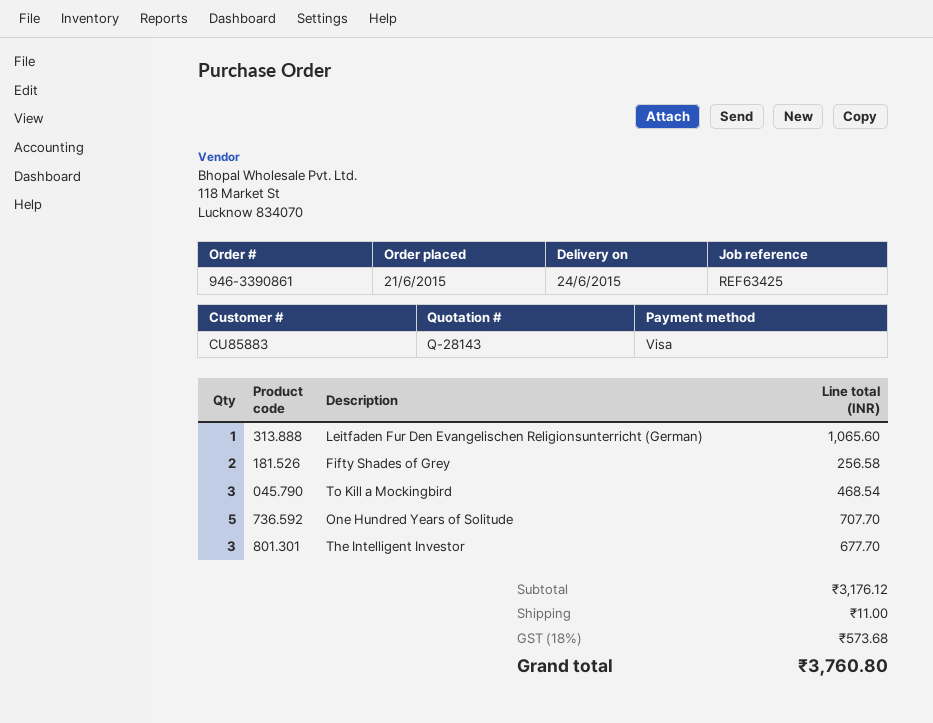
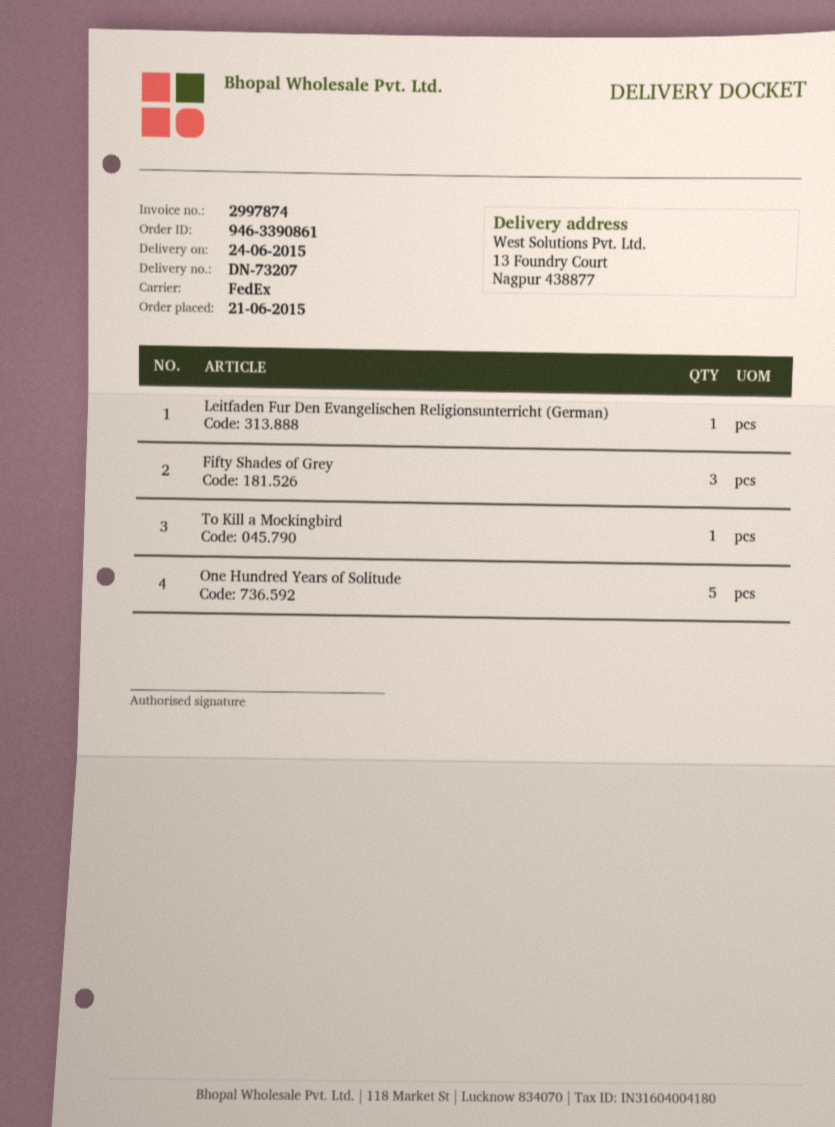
Fifty Shades of Grey: 2 -> 3
To Kill a Mockingbird: 3 -> 1
The Intelligent Investor: 3 -> none

